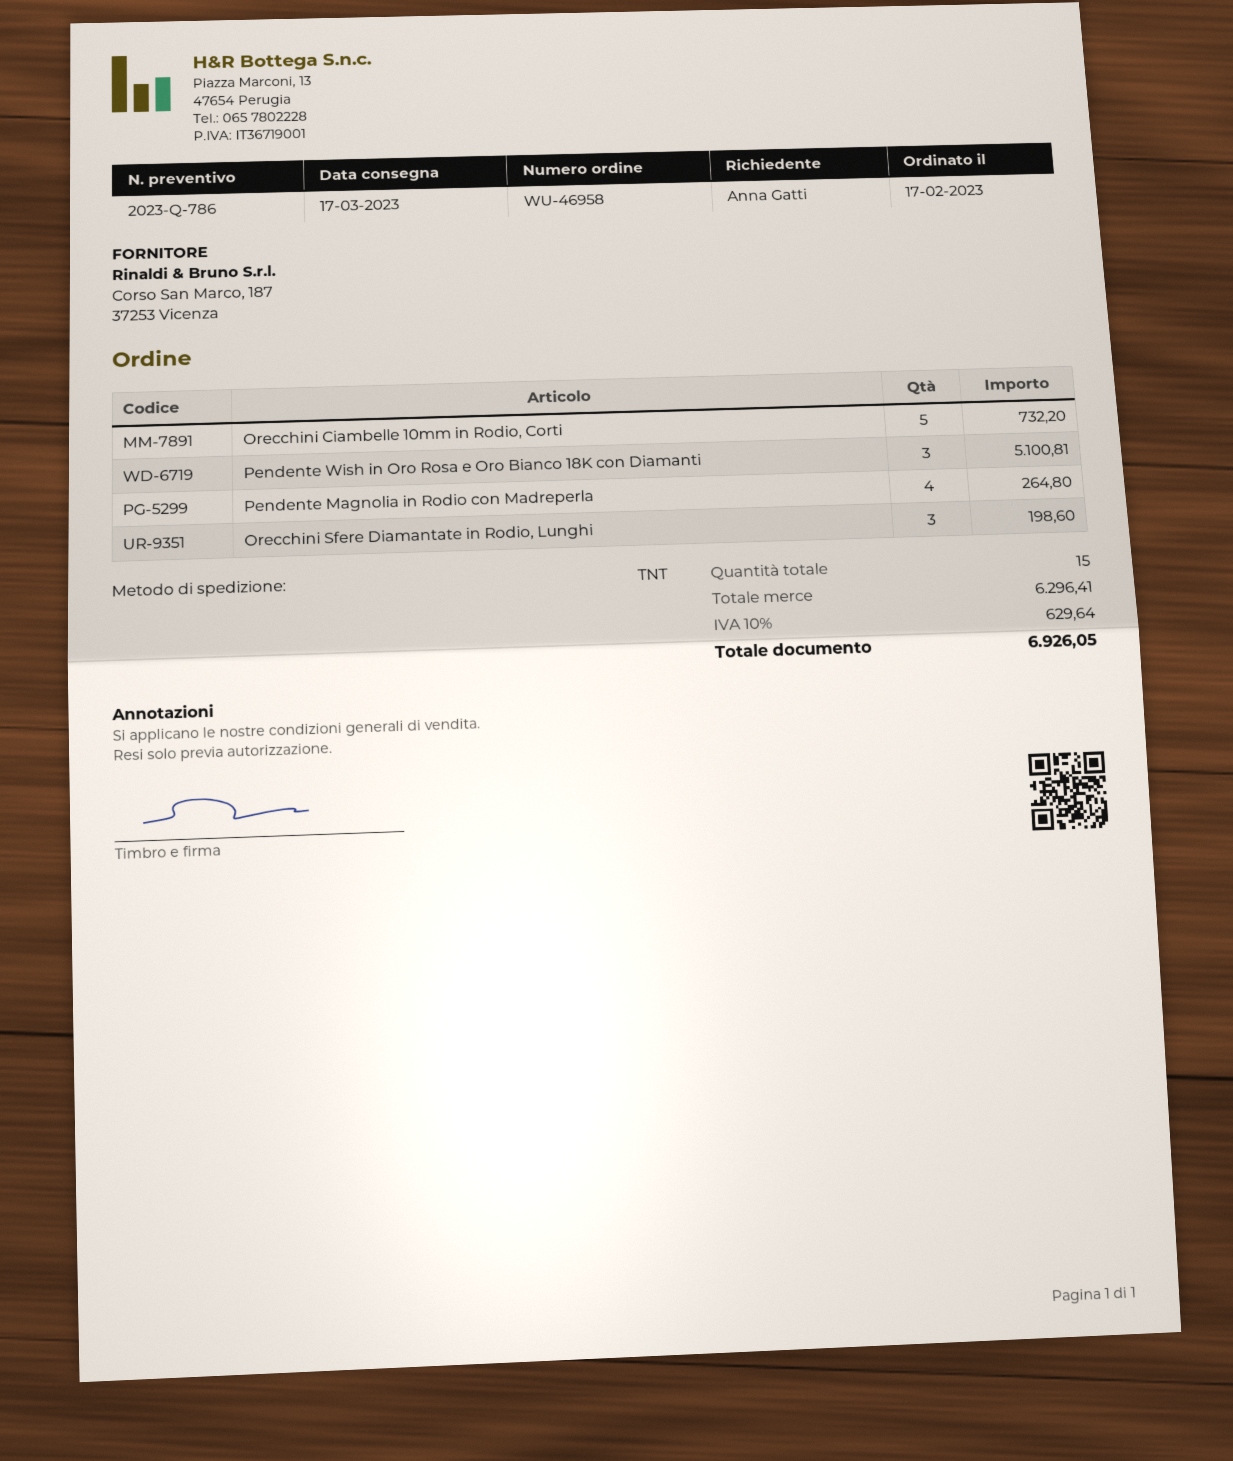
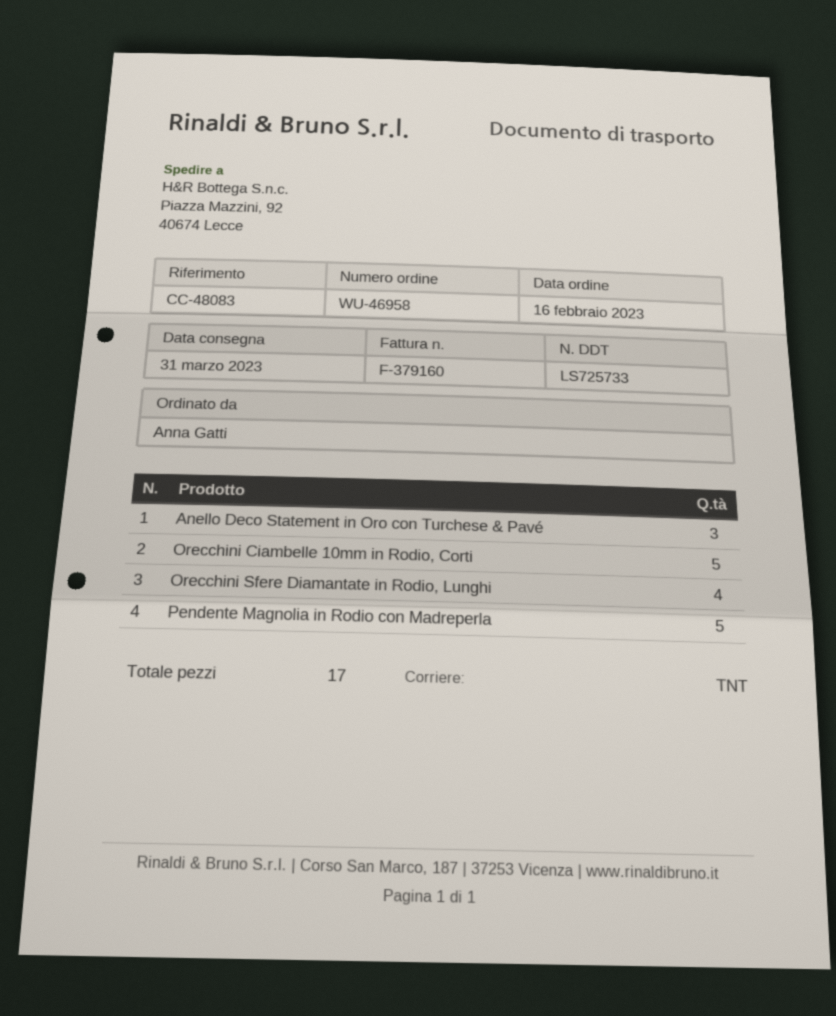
order date: 2023-02-17 -> 2023-02-16
delivery date: 2023-03-17 -> 2023-03-31
Pendente Wish in Oro Rosa e Oro Bianco 18K con Diamanti: 3 -> none
Pendente Magnolia in Rodio con Madreperla: 4 -> 5
Orecchini Sfere Diamantate in Rodio, Lunghi: 3 -> 4
Anello Deco Statement in Oro con Turchese & Pavé: none -> 3
total quantity: 15 -> 17

